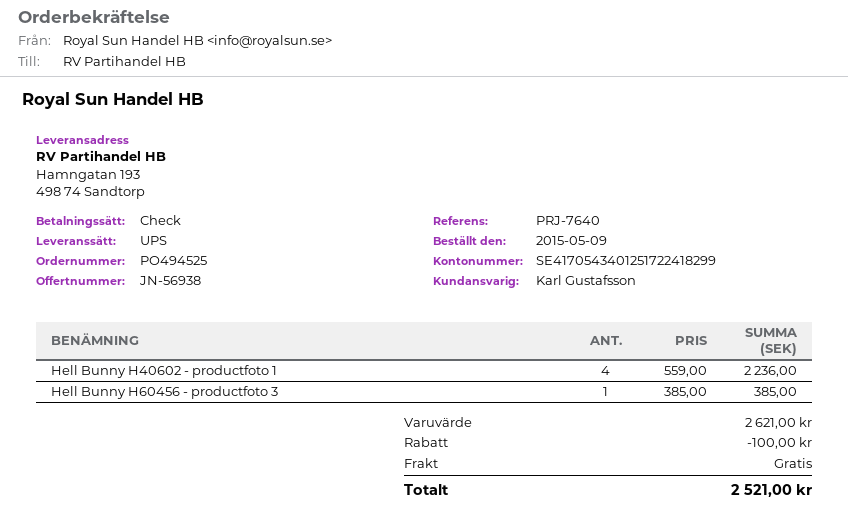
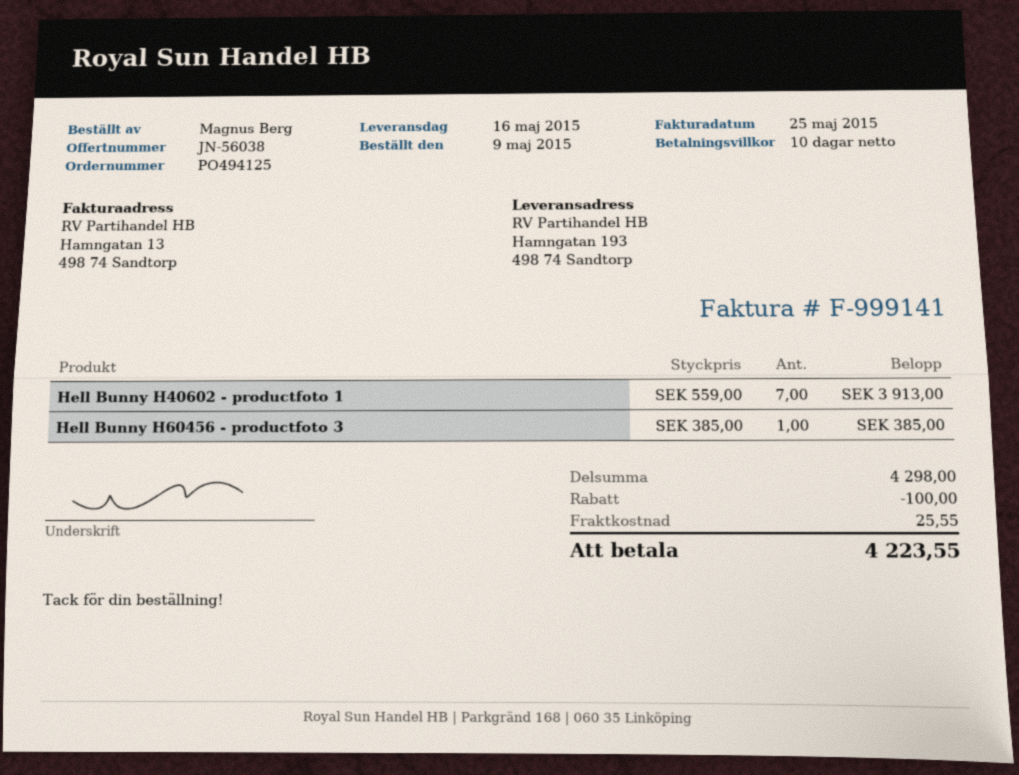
quote number: JN-56938 -> JN-56038
order number: PO494525 -> PO494125
Hell Bunny H40602 - productfoto 1: 4 x 559.00 = 2236.00 -> 7 x 559.00 = 3913.00
subtotal: 2621.00 -> 4298.00
shipping: 0.00 -> 25.55
total: 2521.00 -> 4223.55

